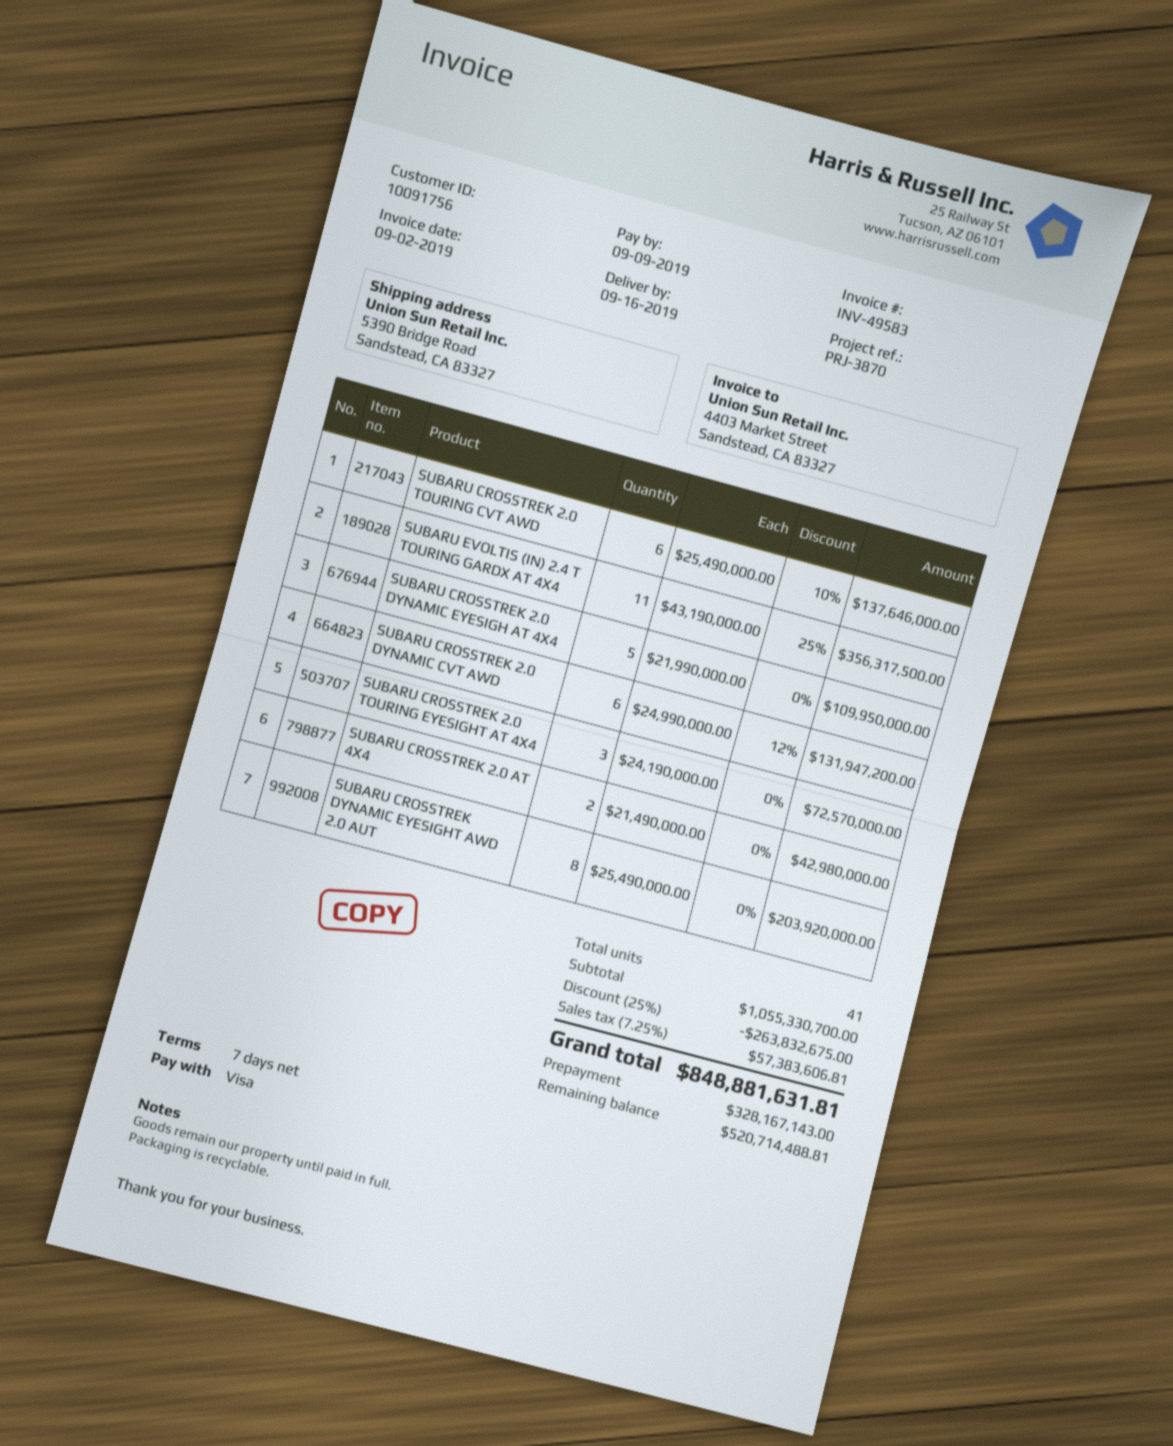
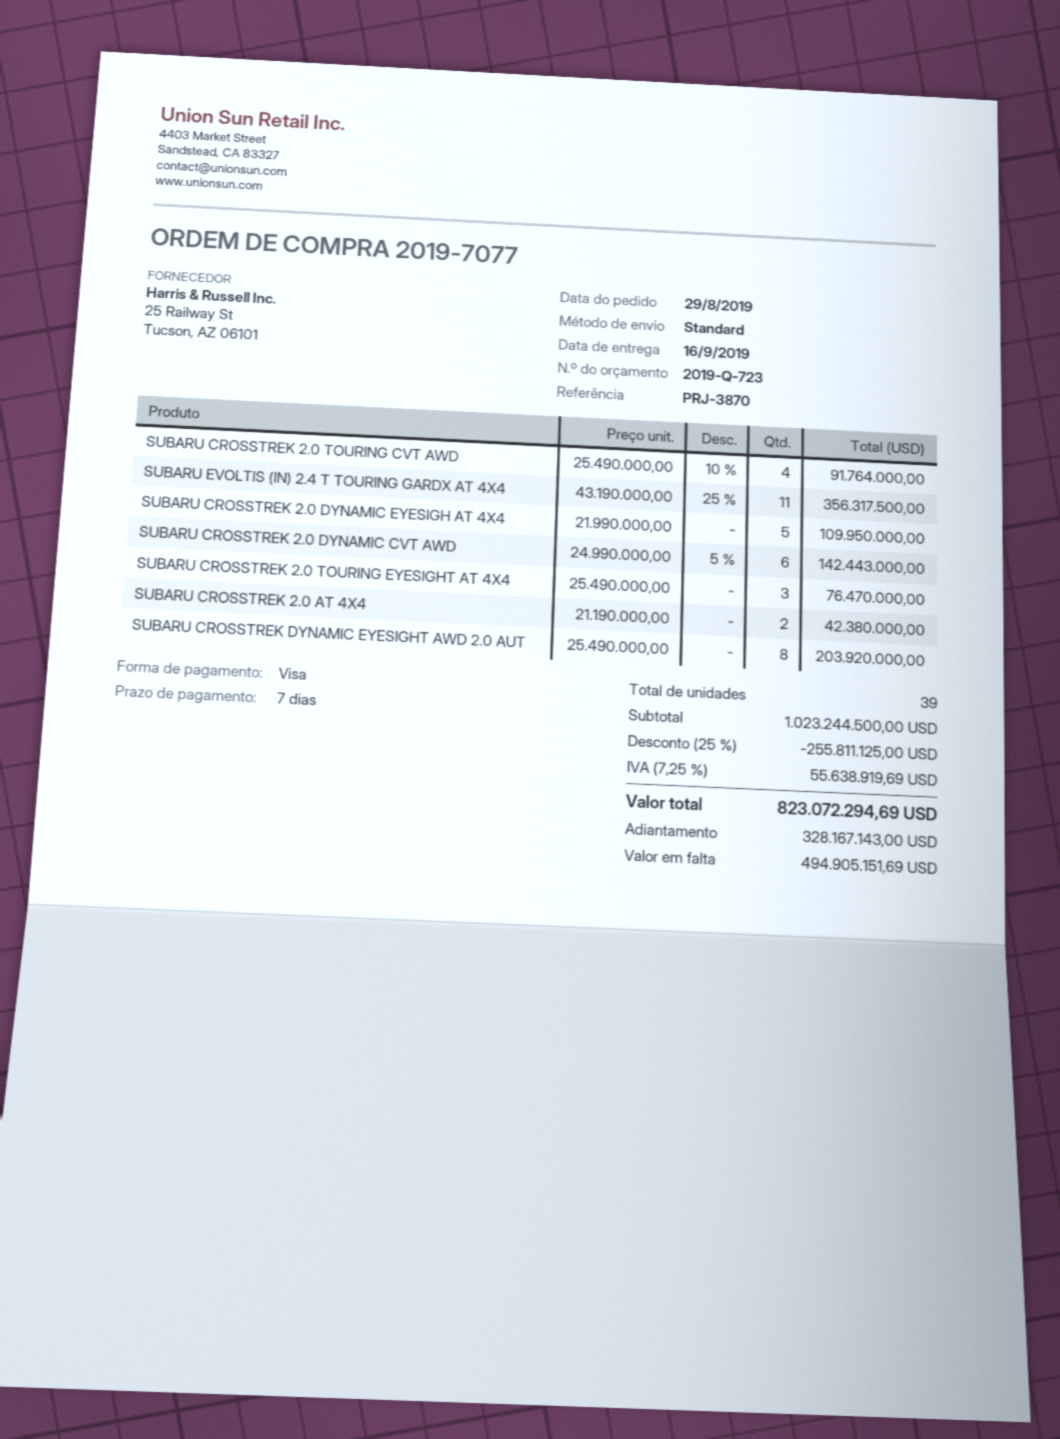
SUBARU CROSSTREK 2.0 TOURING CVT AWD: 6 x 25490000.00 - 10% = 137646000.00 -> 4 x 25490000.00 - 10% = 91764000.00
SUBARU CROSSTREK 2.0 DYNAMIC CVT AWD: 6 x 24990000.00 - 12% = 131947200.00 -> 6 x 24990000.00 - 5% = 142443000.00
SUBARU CROSSTREK 2.0 TOURING EYESIGHT AT 4X4: 3 x 24190000.00 = 72570000.00 -> 3 x 25490000.00 = 76470000.00
SUBARU CROSSTREK 2.0 AT 4X4: 2 x 21490000.00 = 42980000.00 -> 2 x 21190000.00 = 42380000.00
total quantity: 41 -> 39
subtotal: 1055330700.00 -> 1023244500.00
discount: 25% = 263832675.00 -> 25% = 255811125.00
tax: 7.25% = 57383606.81 -> 7.25% = 55638919.69
total: 848881631.81 -> 823072294.69
balance: 520714488.81 -> 494905151.69

